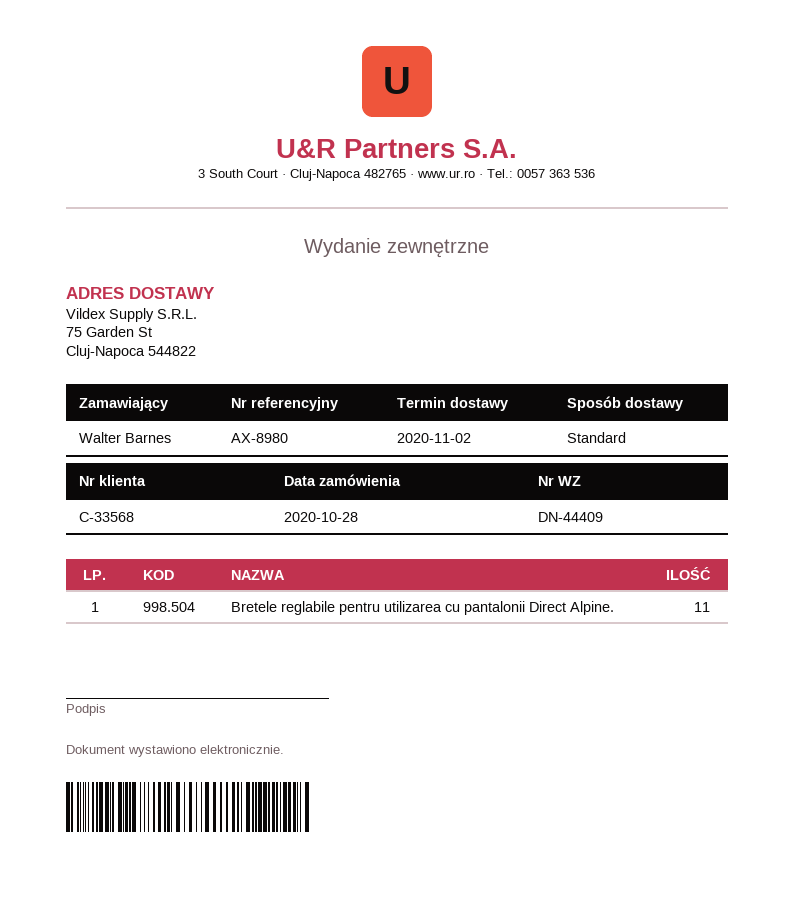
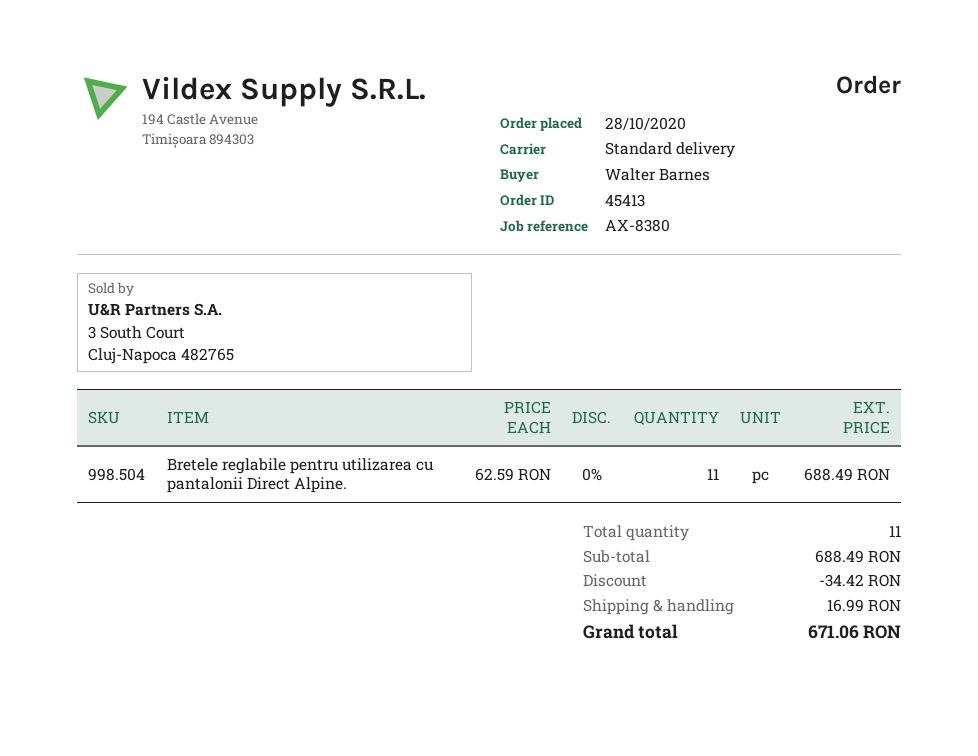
reference: AX-8980 -> AX-8380

